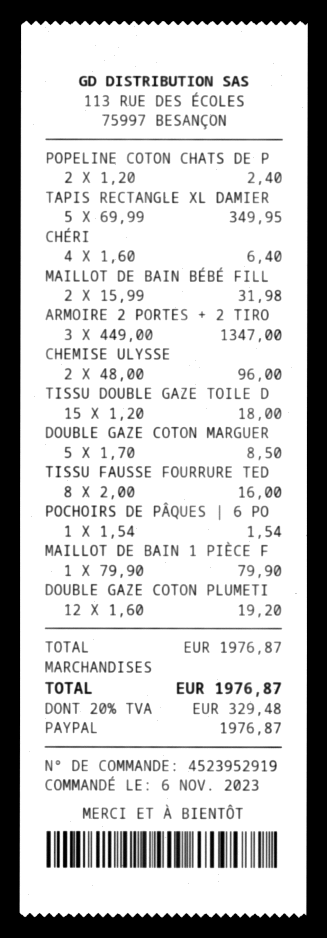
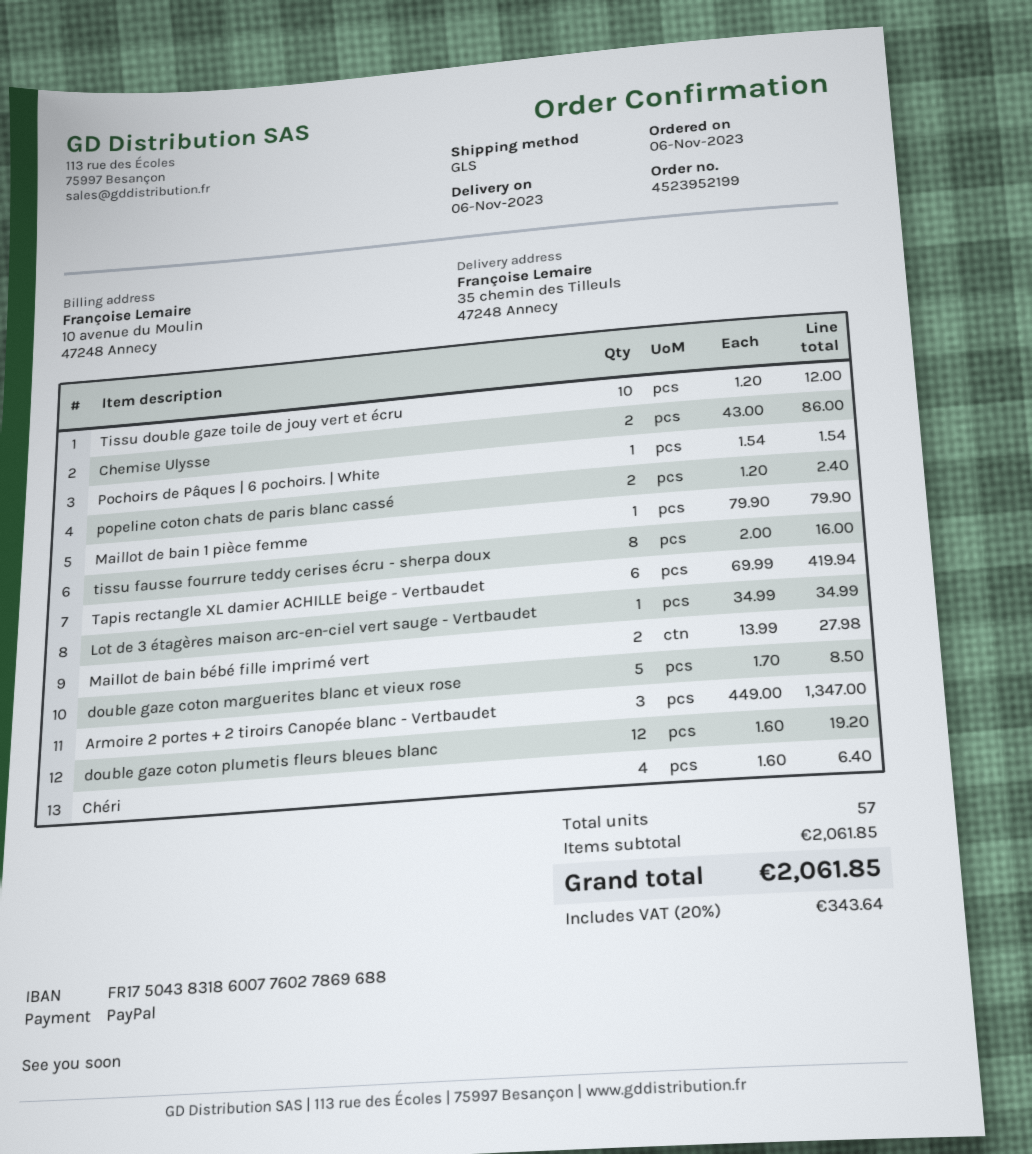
order number: 4523952919 -> 4523952199
TAPIS RECTANGLE XL DAMIER: 5 x 69.99 = 349.95 -> 6 x 69.99 = 419.94
MAILLOT DE BAIN BÉBÉ FILL: 2 x 15.99 = 31.98 -> 2 x 13.99 = 27.98
CHEMISE ULYSSE: 2 x 48.00 = 96.00 -> 2 x 43.00 = 86.00
TISSU DOUBLE GAZE TOILE D: 15 x 1.20 = 18.00 -> 10 x 1.20 = 12.00
Lot de 3 étagères maison arc-en-ciel vert sauge - Vertbaudet: none -> 1 x 34.99 = 34.99
subtotal: 1976.87 -> 2061.85
tax: 20% = 329.48 -> 20% = 343.64
total: 1976.87 -> 2061.85

